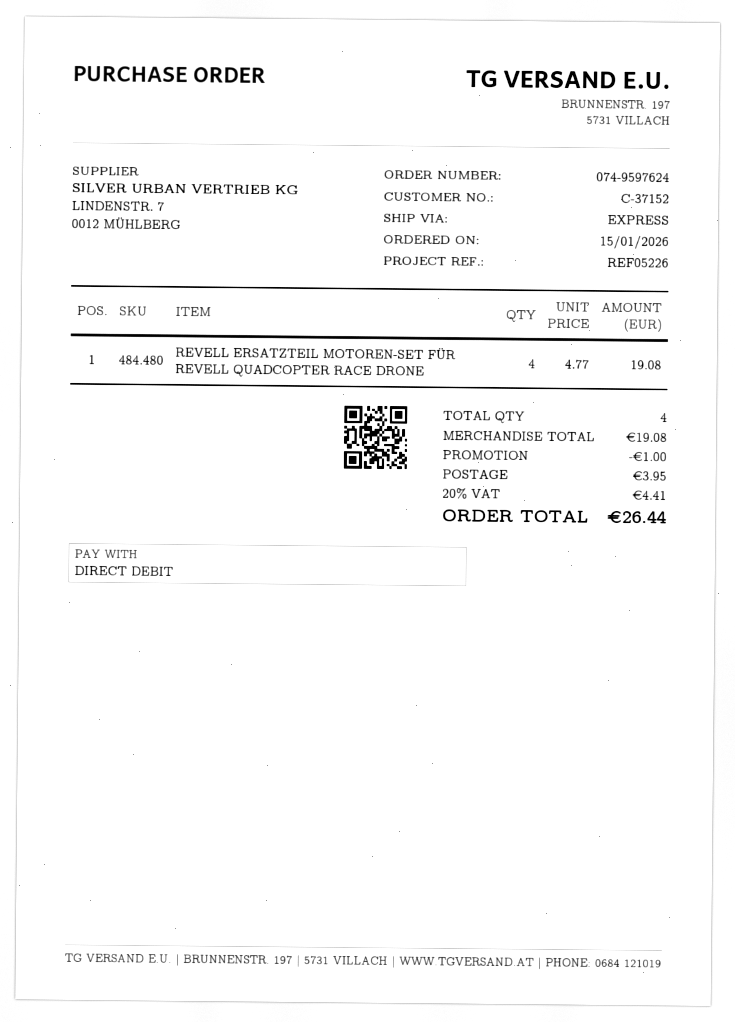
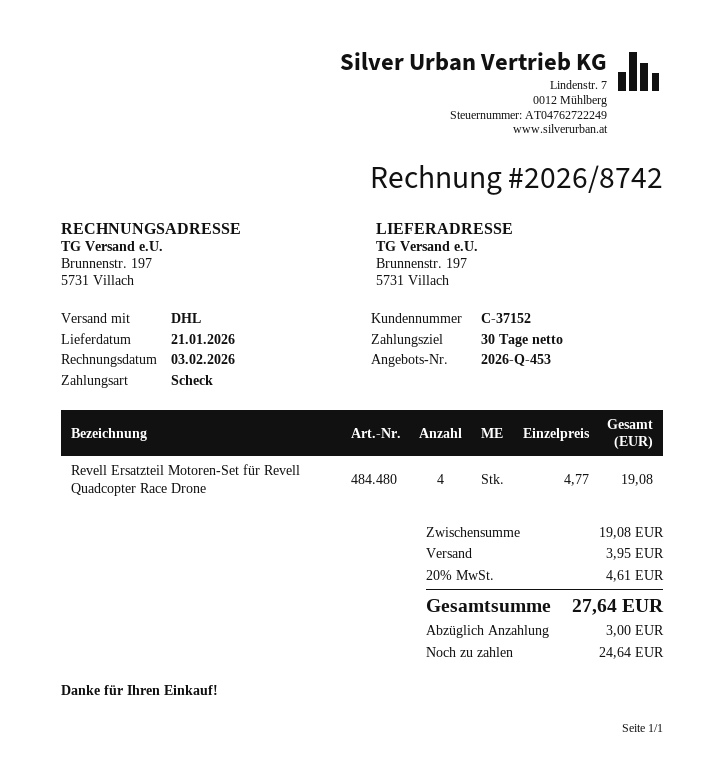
payment method: direct debit -> cheque
shipping method: express -> DHL
discount: 1.00 -> none
tax: 20% = 4.41 -> 20% = 4.61
total: 26.44 -> 27.64

